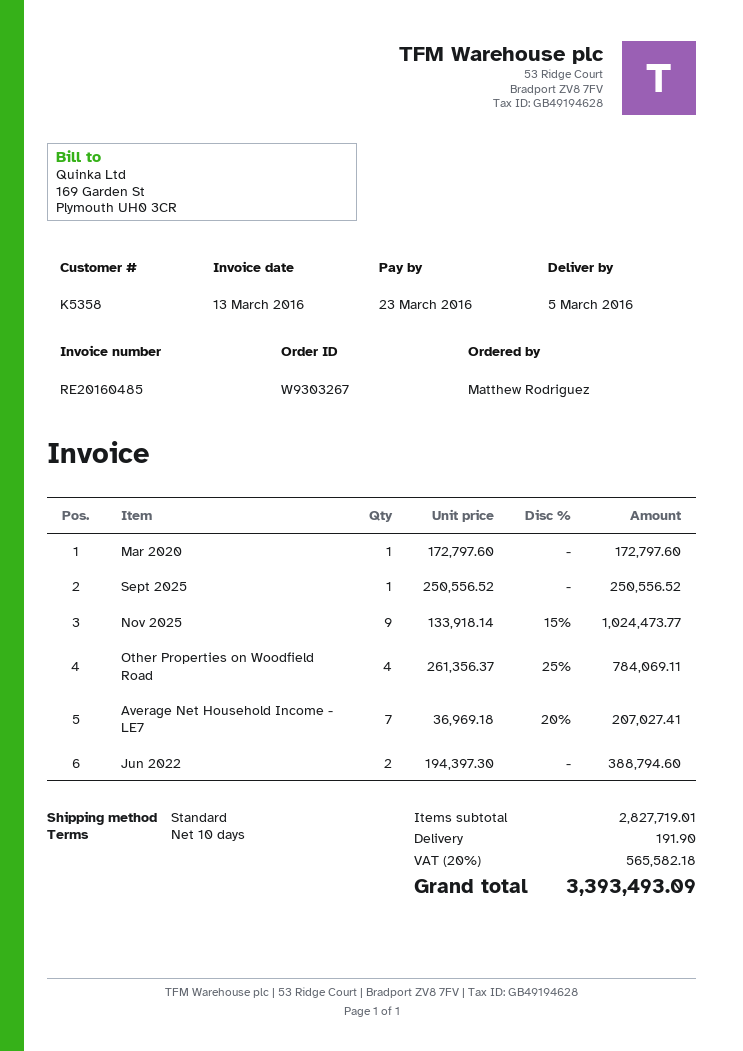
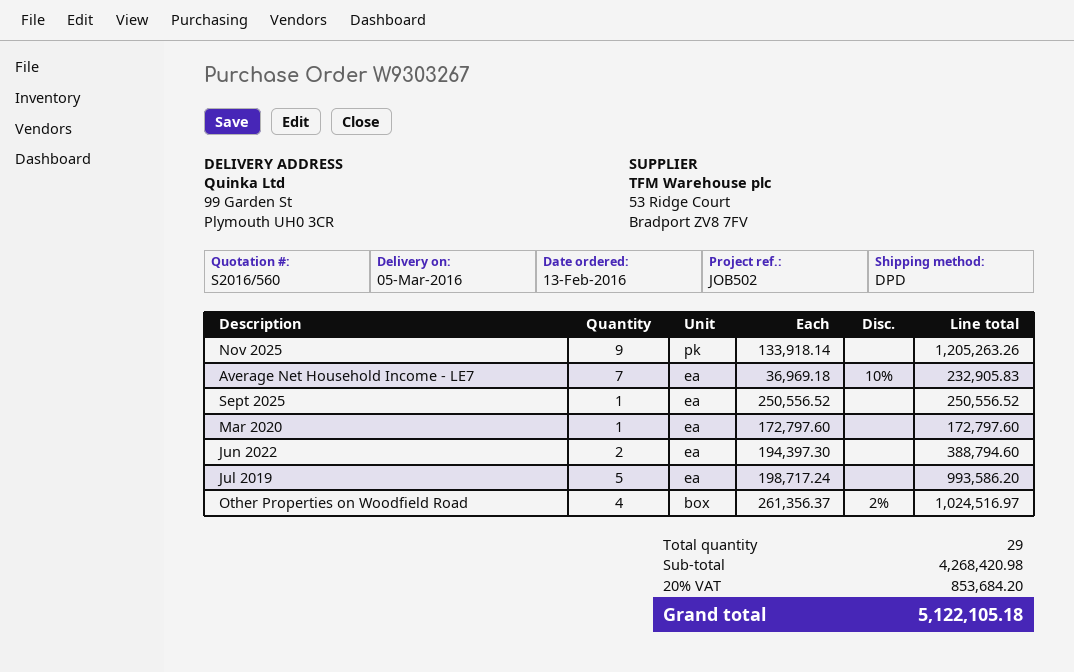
shipping method: standard -> DPD
Nov 2025: 9 x 133918.14 - 15% = 1024473.77 -> 9 x 133918.14 = 1205263.26
Other Properties on Woodfield Road: 4 x 261356.37 - 25% = 784069.11 -> 4 x 261356.37 - 2% = 1024516.97
Average Net Household Income - LE7: 7 x 36969.18 - 20% = 207027.41 -> 7 x 36969.18 - 10% = 232905.83
Jul 2019: none -> 5 x 198717.24 = 993586.20
subtotal: 2827719.01 -> 4268420.98
shipping: 191.90 -> none
tax: 20% = 565582.18 -> 20% = 853684.20
total: 3393493.09 -> 5122105.18

